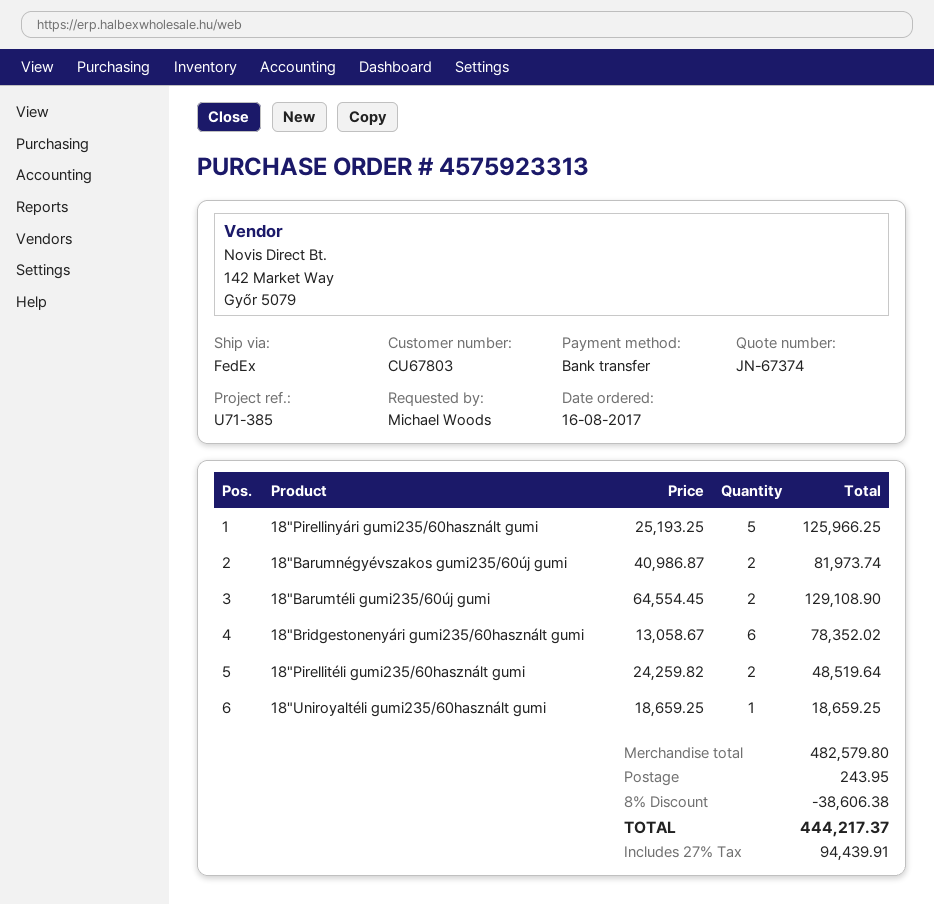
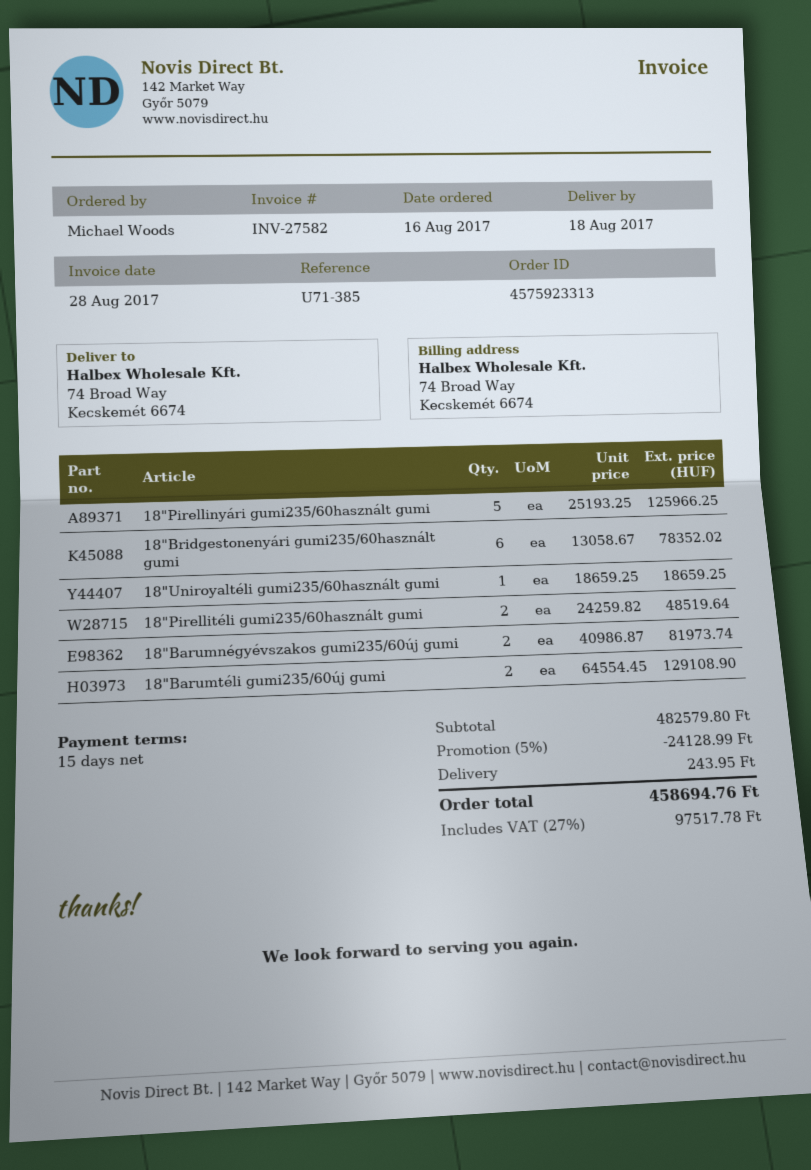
discount: 8% = 38606.38 -> 5% = 24128.99
tax: 27% = 94439.91 -> 27% = 97517.78
total: 444217.37 -> 458694.76

